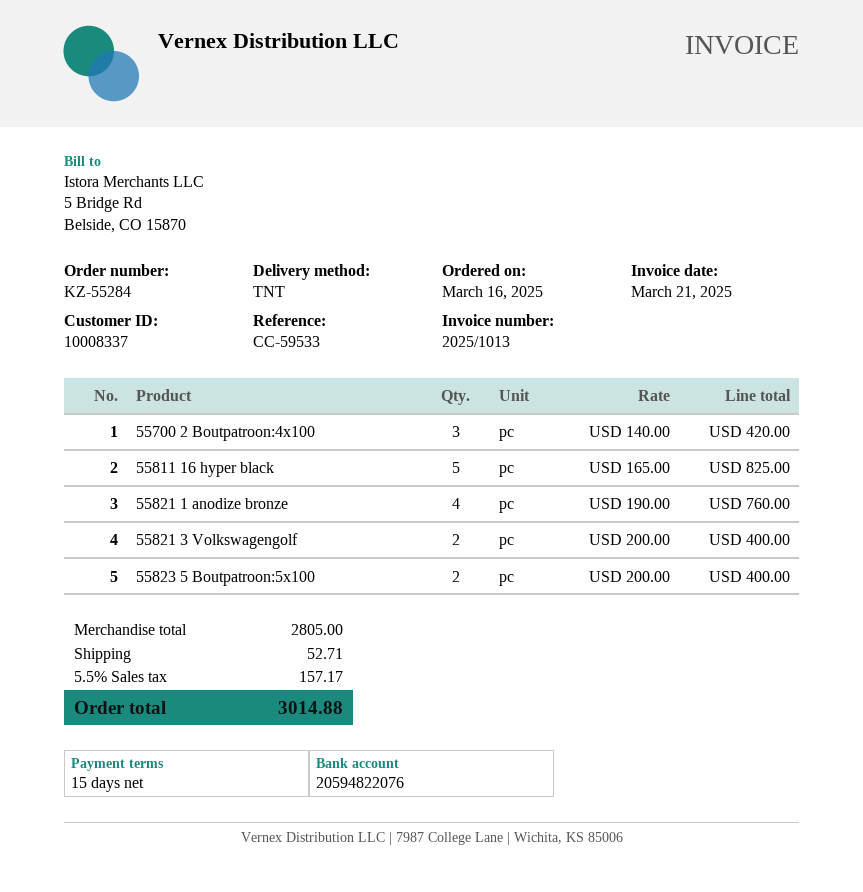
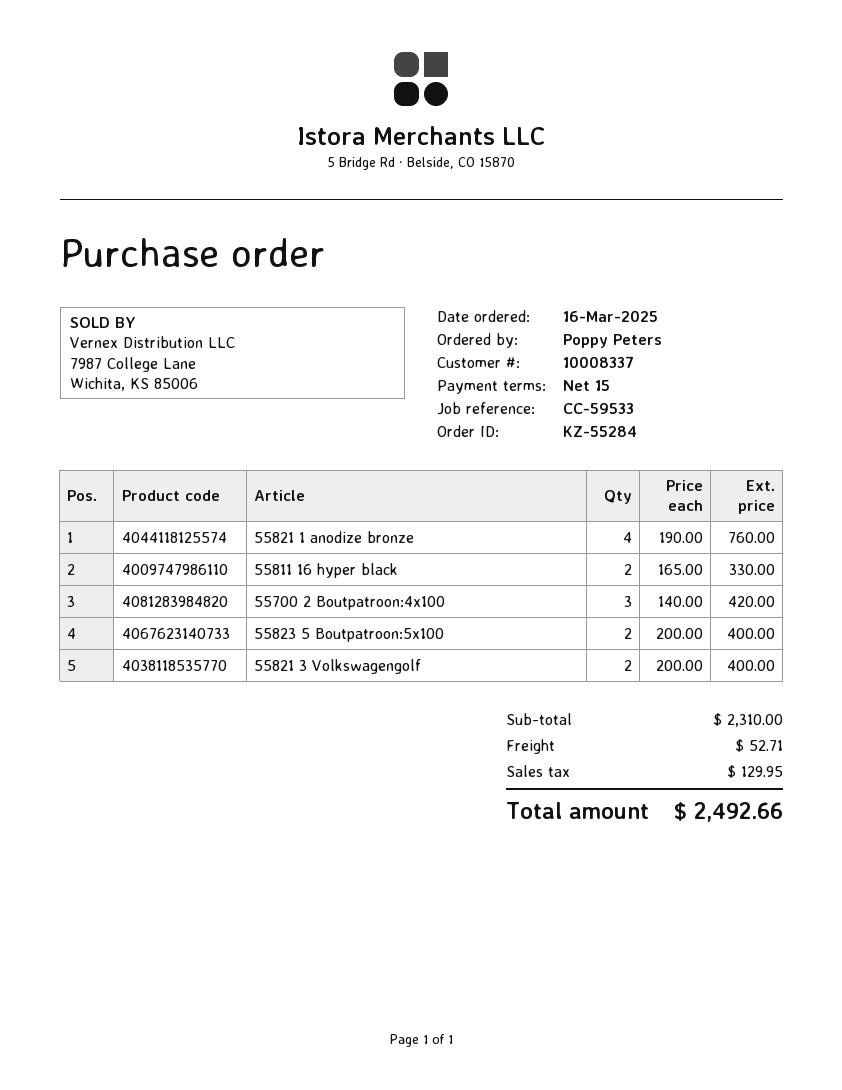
55811 16 hyper black: 5 x 165.00 = 825.00 -> 2 x 165.00 = 330.00
subtotal: 2805.00 -> 2310.00
tax: 157.17 -> 129.95
total: 3014.88 -> 2492.66

